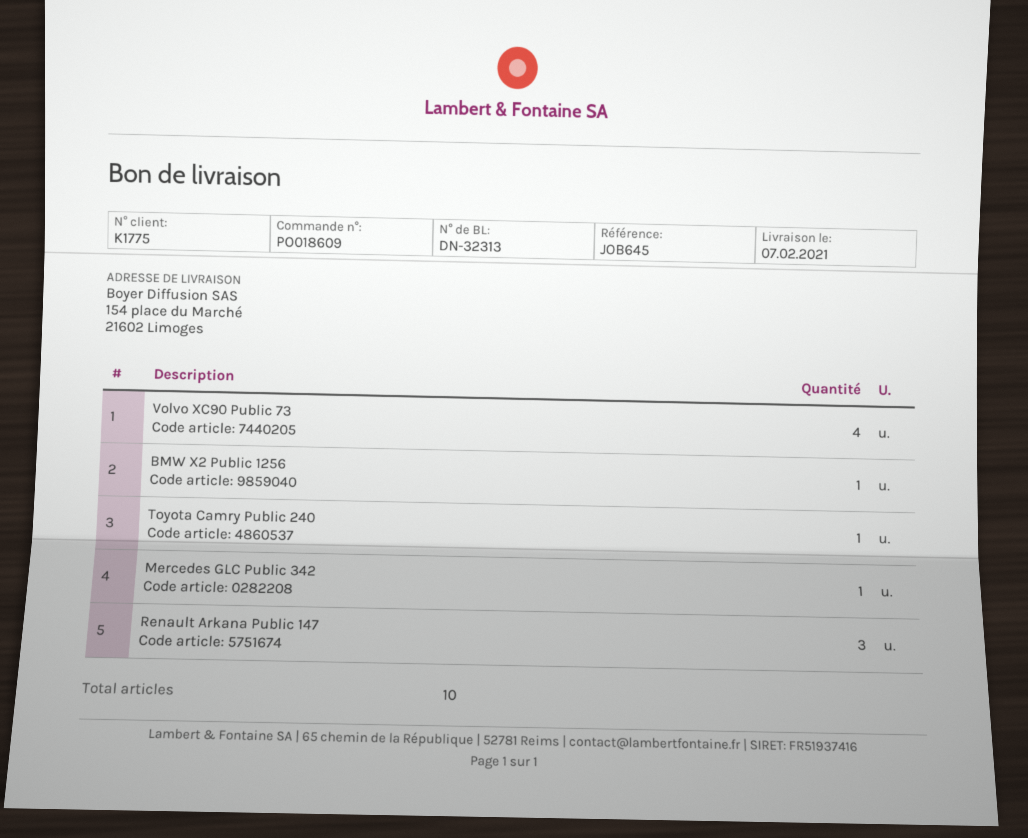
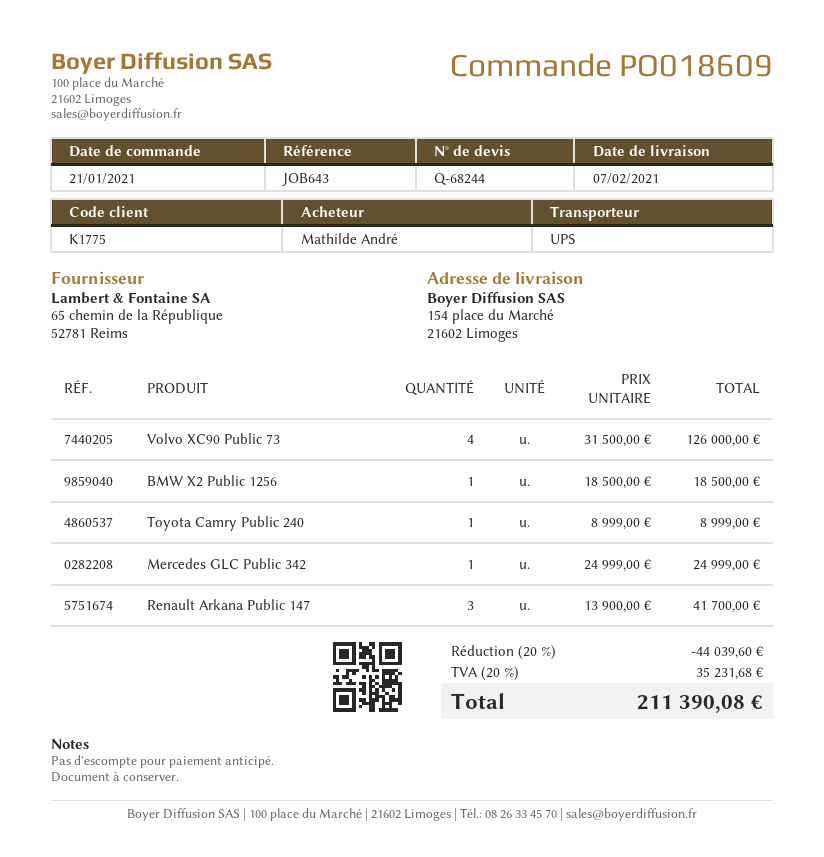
reference: JOB645 -> JOB643

